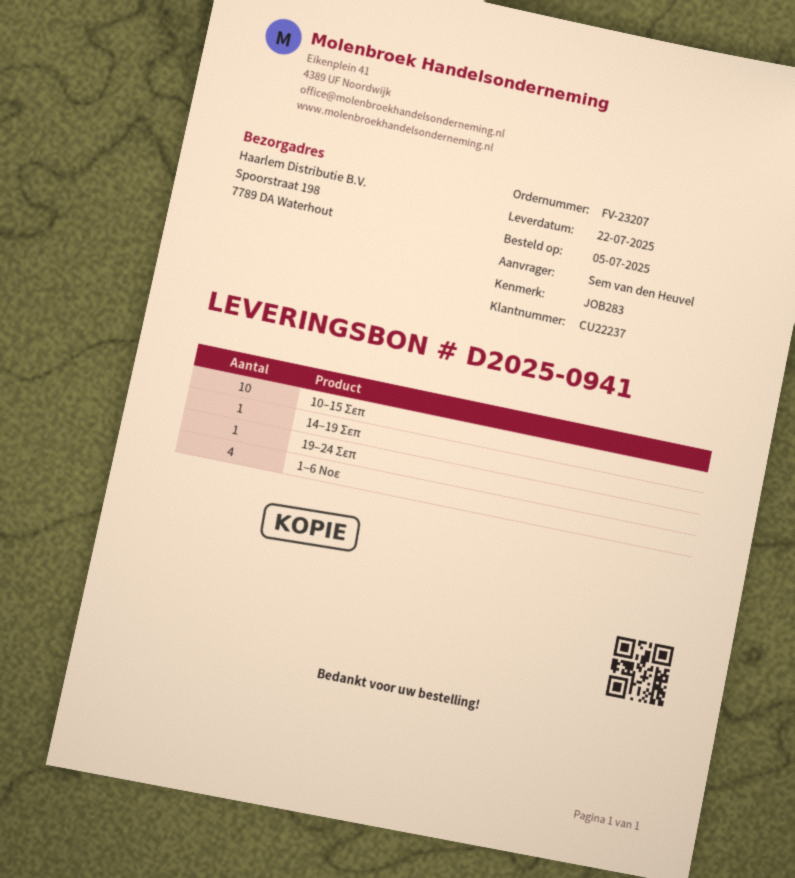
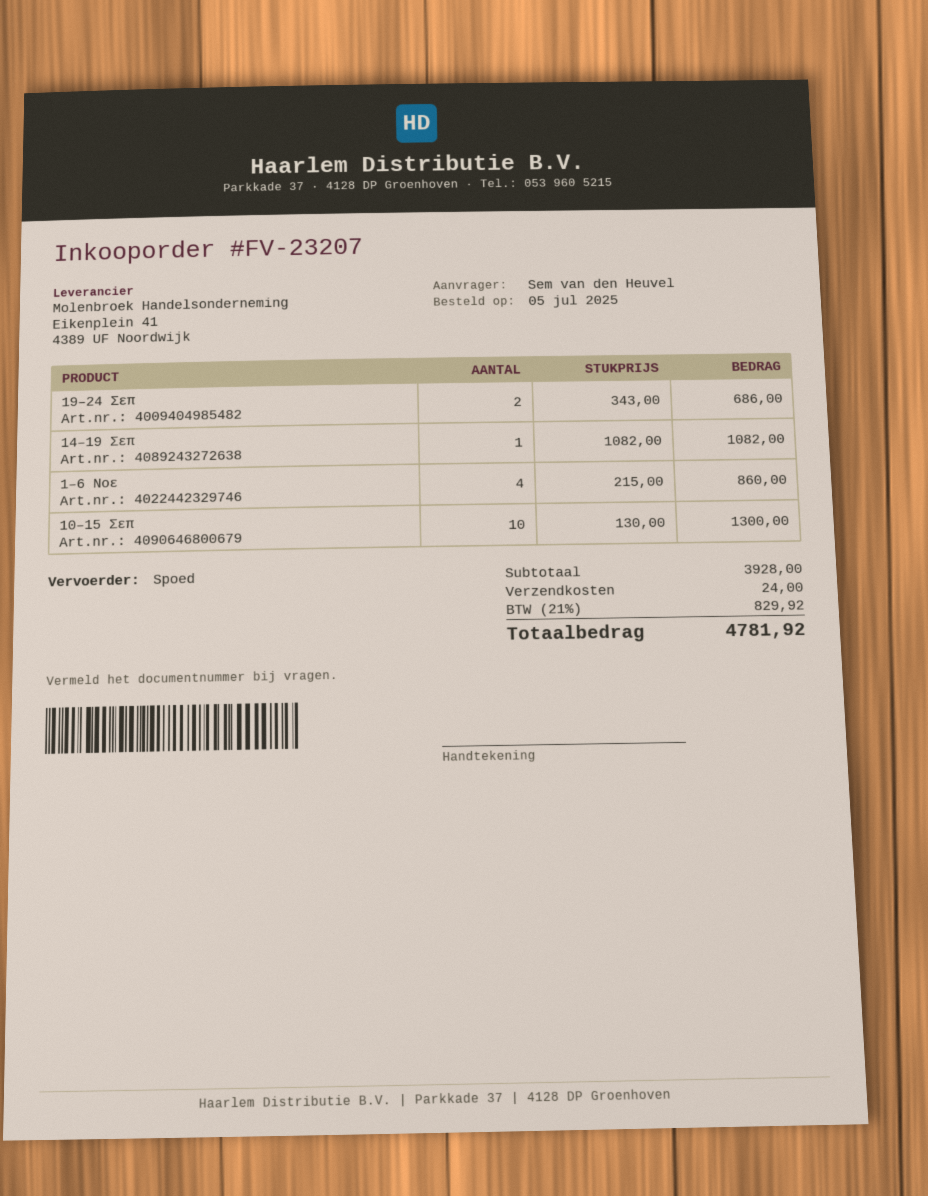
19–24 Σεπ: 1 -> 2

